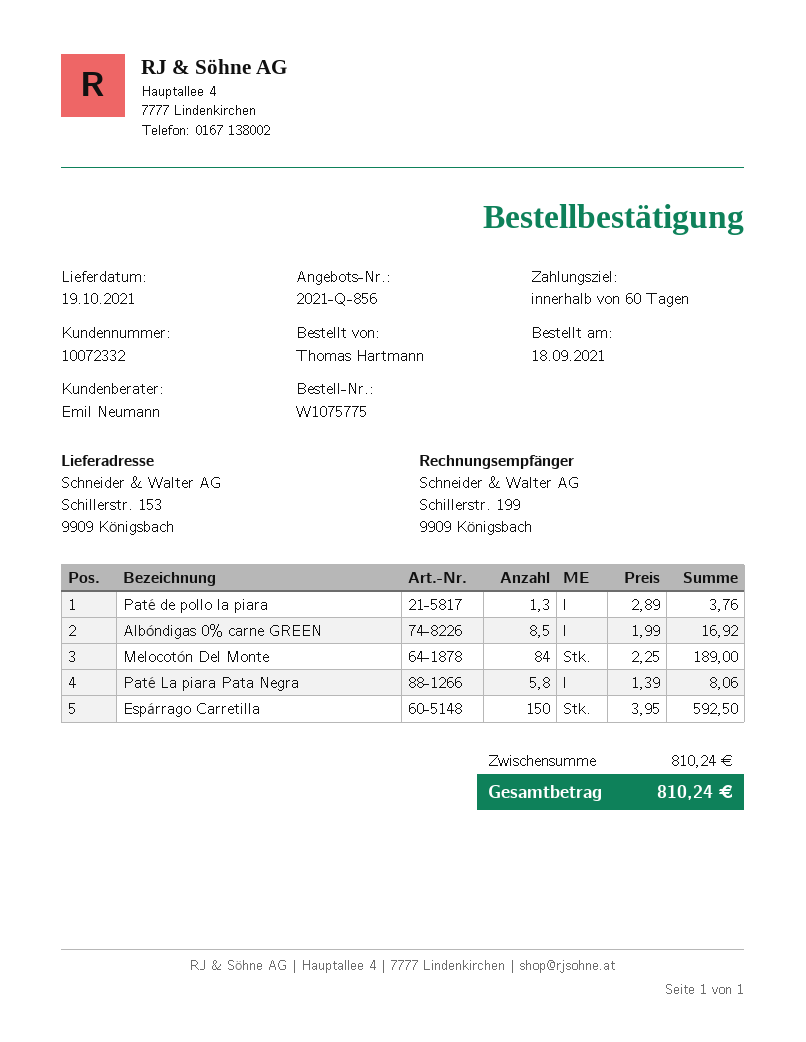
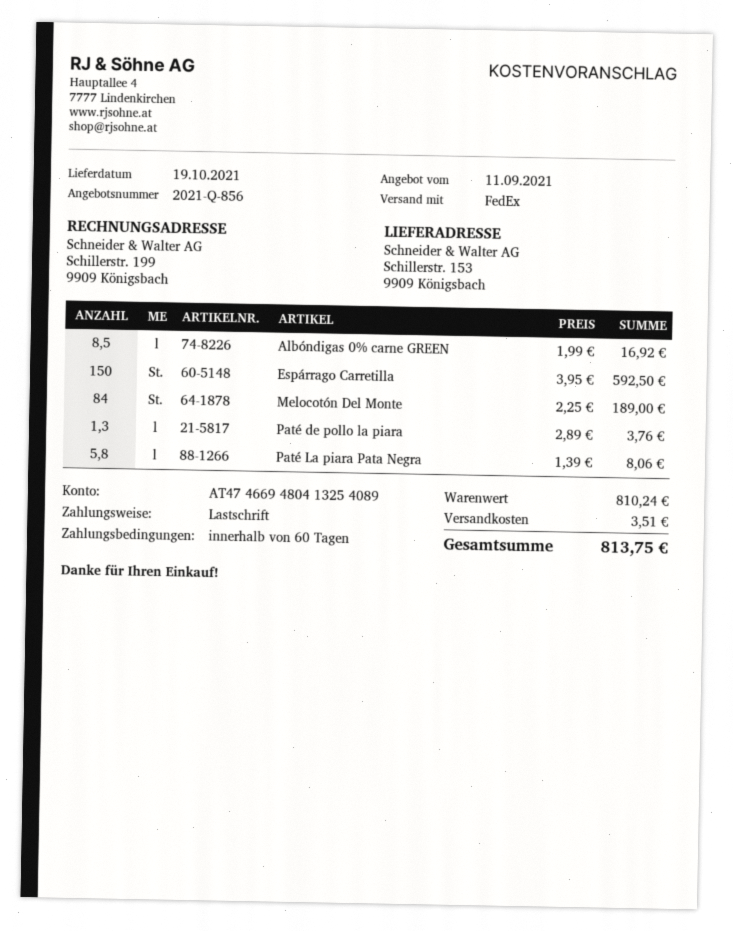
shipping: none -> 3.51
total: 810.24 -> 813.75

